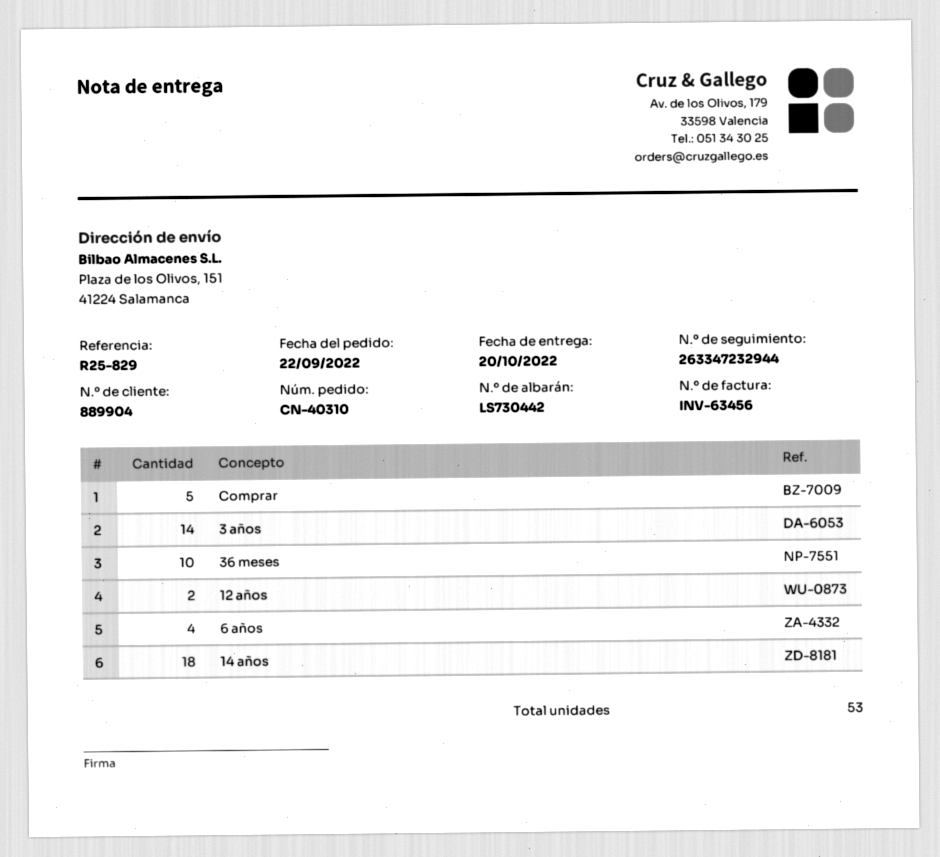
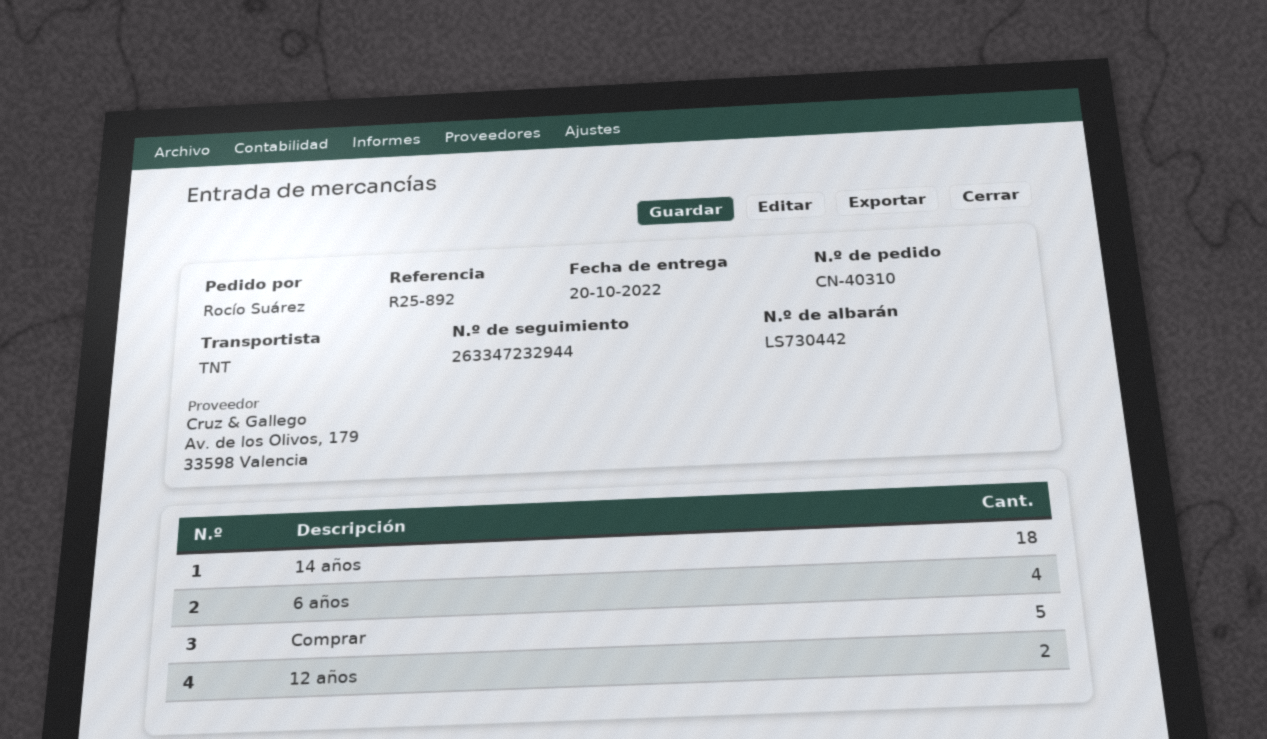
reference: R25-829 -> R25-892
3 años: 14 -> none
36 meses: 10 -> none

